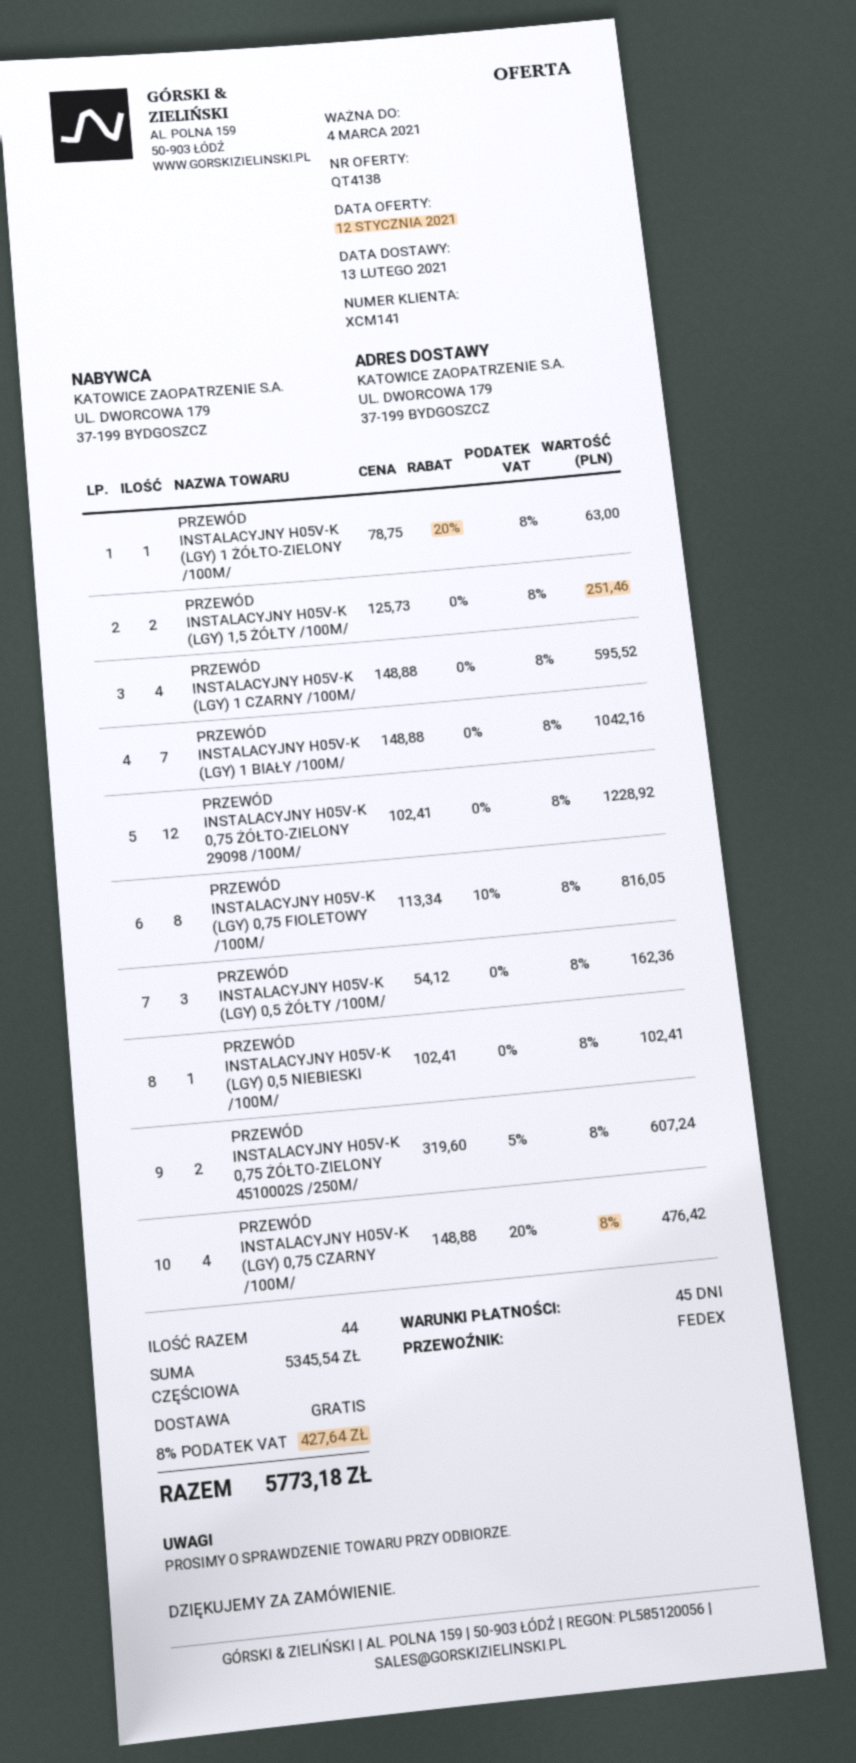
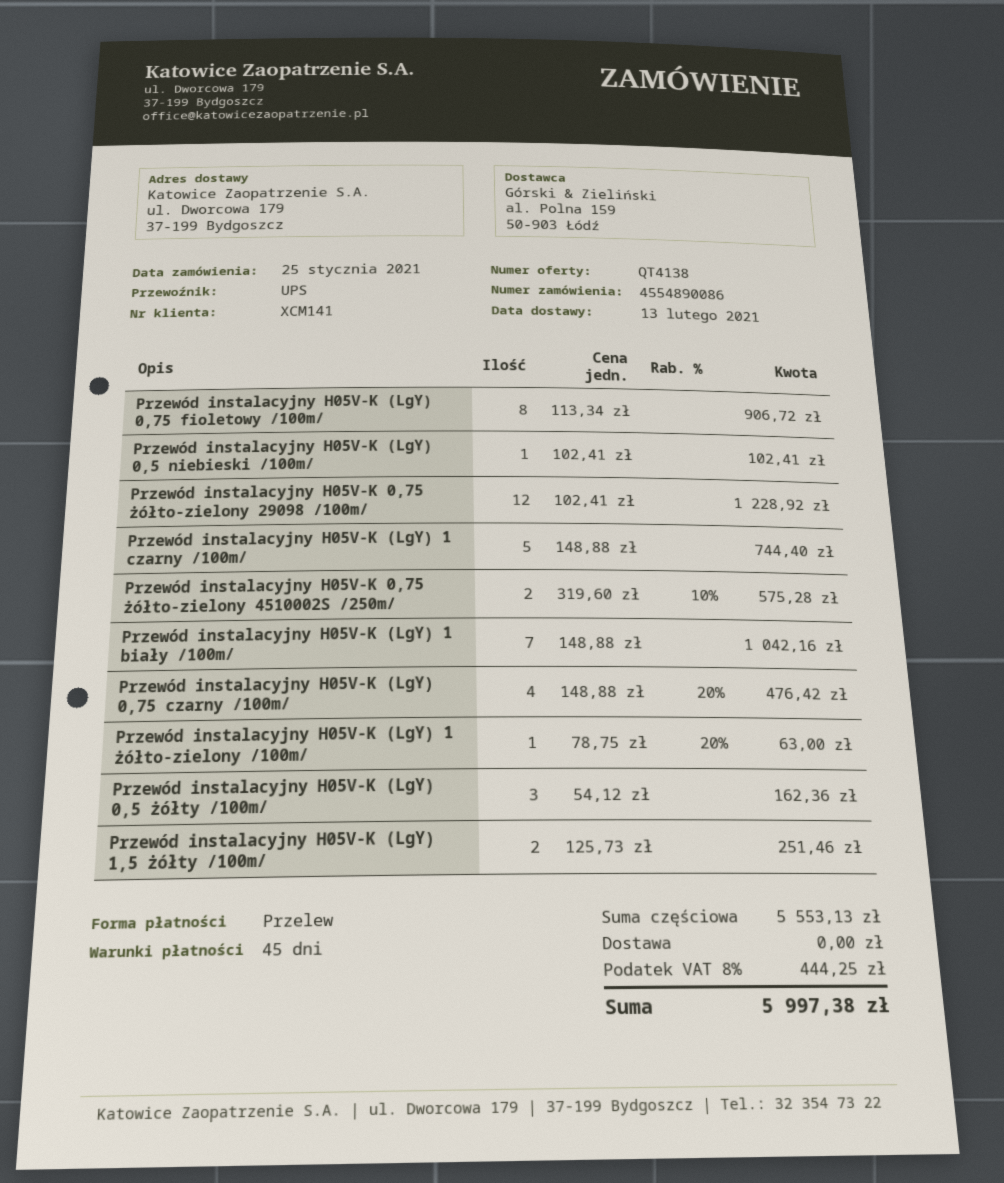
shipping method: FedEx -> UPS
PRZEWÓD INSTALACYJNY H05V-K (LGY) 1 CZARNY /100M/: 4 x 148.88 = 595.52 -> 5 x 148.88 = 744.40
PRZEWÓD INSTALACYJNY H05V-K (LGY) 0,75 FIOLETOWY /100M/: 8 x 113.34 - 10% = 816.05 -> 8 x 113.34 = 906.72
PRZEWÓD INSTALACYJNY H05V-K 0,75 ŻÓŁTO-ZIELONY 4510002S /250M/: 2 x 319.60 - 5% = 607.24 -> 2 x 319.60 - 10% = 575.28
subtotal: 5345.54 -> 5553.13
tax: 8% = 427.64 -> 8% = 444.25
total: 5773.18 -> 5997.38

